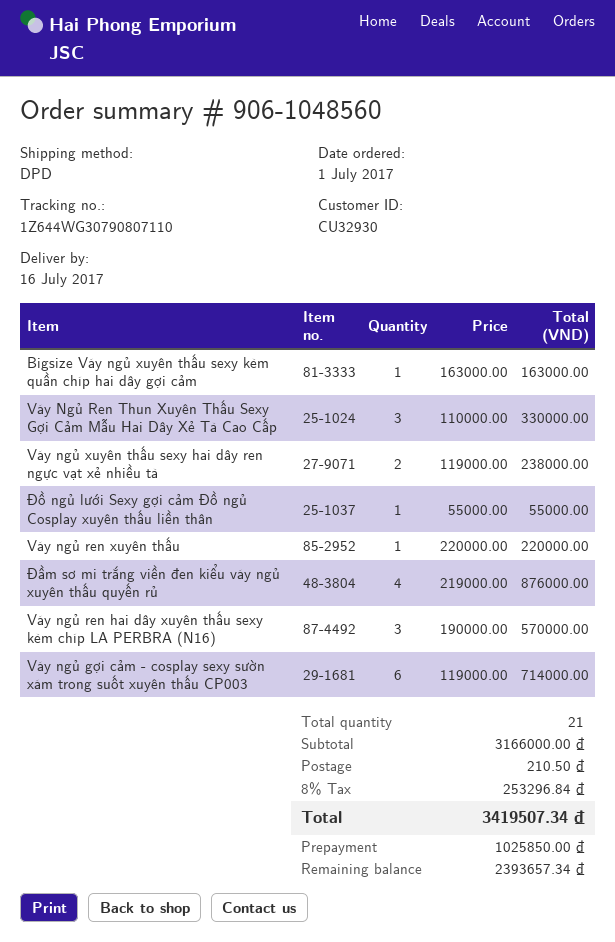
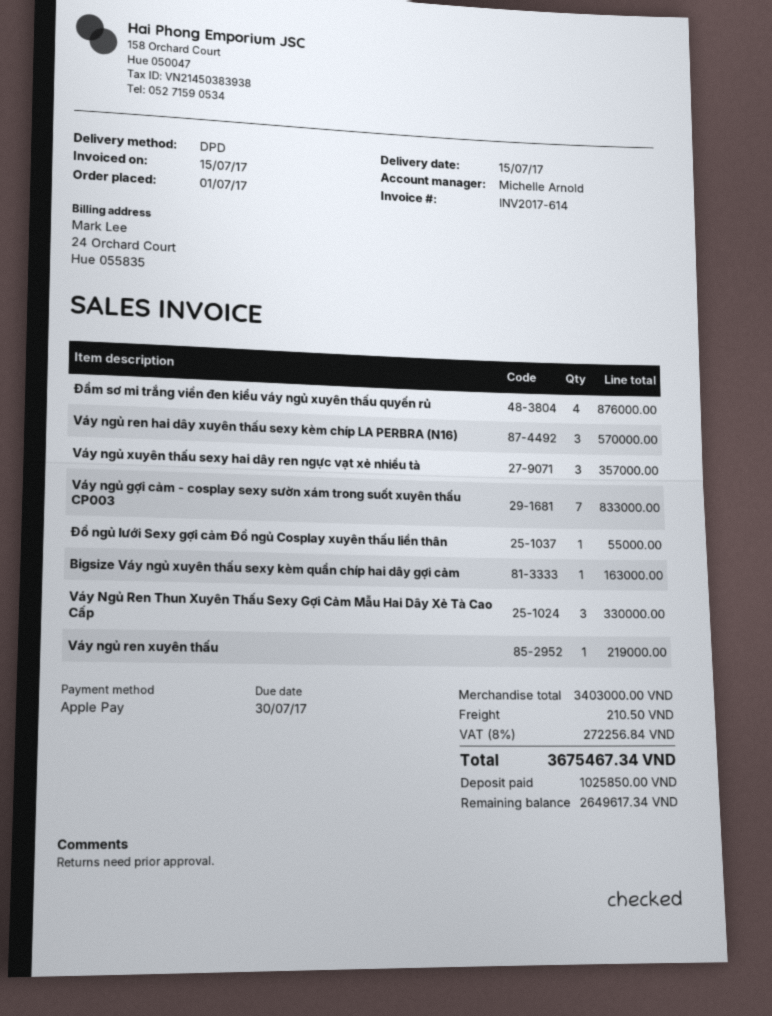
delivery date: 2017-07-16 -> 2017-07-15
Váy ngủ xuyên thấu sexy hai dây ren ngực vạt xẻ nhiều tà: 2 for 238000.00 -> 3 for 357000.00
Váy ngủ ren xuyên thấu: 1 for 220000.00 -> 1 for 219000.00
Váy ngủ gợi cảm - cosplay sexy sườn xám trong suốt xuyên thấu CP003: 6 for 714000.00 -> 7 for 833000.00
subtotal: 3166000.00 -> 3403000.00
tax: 8% = 253296.84 -> 8% = 272256.84
total: 3419507.34 -> 3675467.34
balance: 2393657.34 -> 2649617.34

